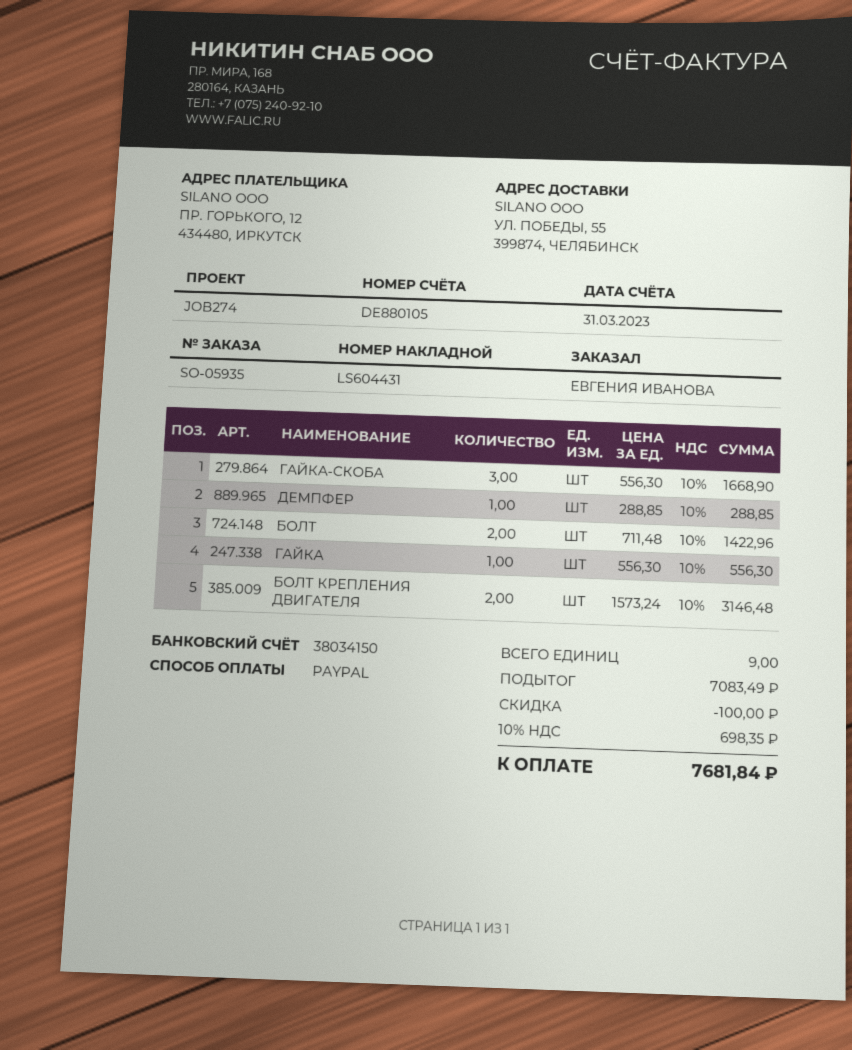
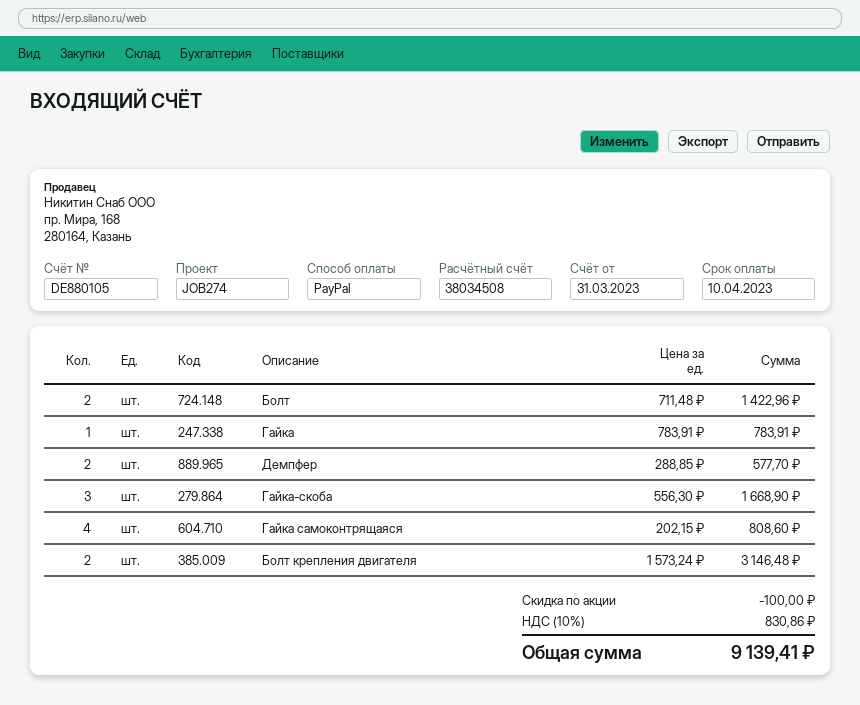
bank account: 38034150 -> 38034508
ДЕМПФЕР: 1 x 288.85 = 288.85 -> 2 x 288.85 = 577.70
ГАЙКА: 1 x 556.30 = 556.30 -> 1 x 783.91 = 783.91
Гайка самоконтрящаяся: none -> 4 x 202.15 = 808.60
tax: 10% = 698.35 -> 10% = 830.86
total: 7681.84 -> 9139.41

